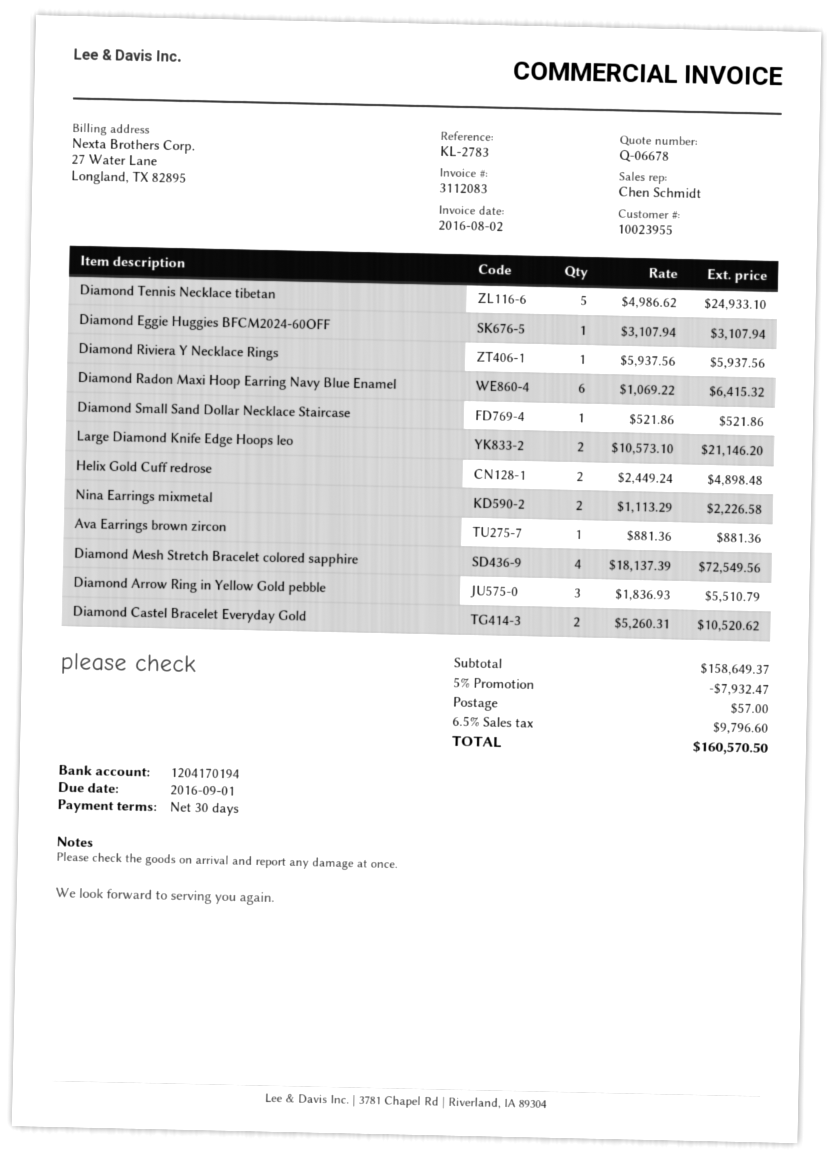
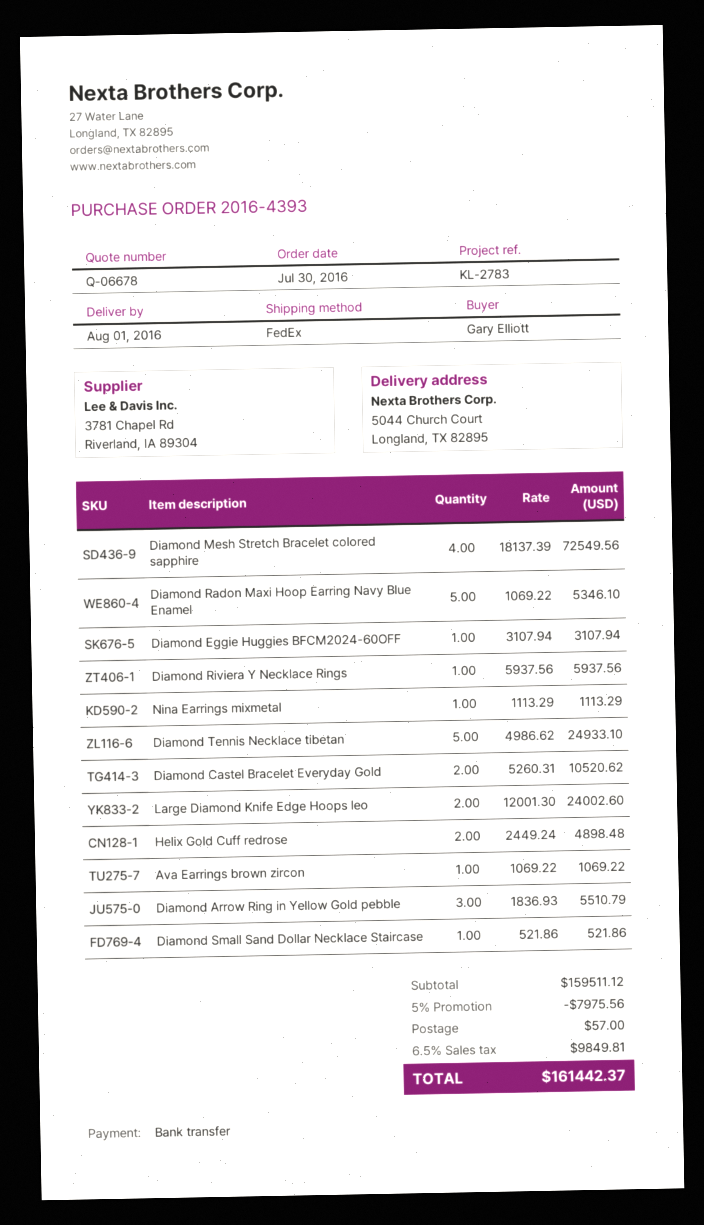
Diamond Radon Maxi Hoop Earring Navy Blue Enamel: 6 x 1069.22 = 6415.32 -> 5 x 1069.22 = 5346.10
Large Diamond Knife Edge Hoops leo: 2 x 10573.10 = 21146.20 -> 2 x 12001.30 = 24002.60
Nina Earrings mixmetal: 2 x 1113.29 = 2226.58 -> 1 x 1113.29 = 1113.29
Ava Earrings brown zircon: 1 x 881.36 = 881.36 -> 1 x 1069.22 = 1069.22
subtotal: 158649.37 -> 159511.12
discount: 5% = 7932.47 -> 5% = 7975.56
tax: 6.5% = 9796.60 -> 6.5% = 9849.81
total: 160570.50 -> 161442.37

